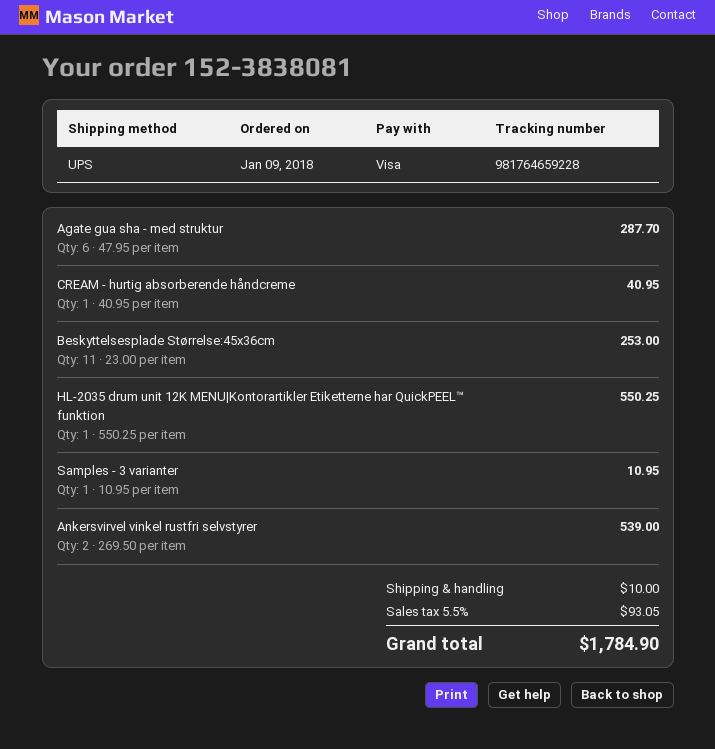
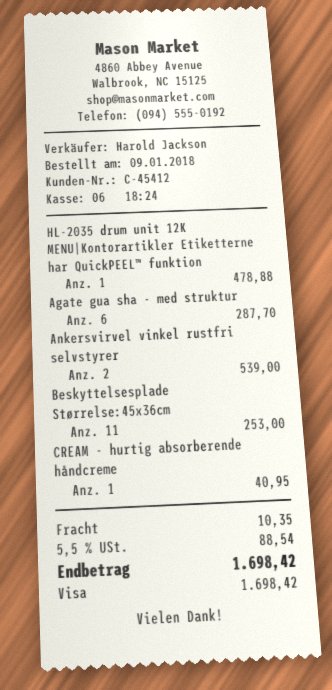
HL-2035 drum unit 12K MENU|Kontorartikler Etiketterne har QuickPEEL™ funktion: 1 for 550.25 -> 1 for 478.88
Samples - 3 varianter: 1 for 10.95 -> none
shipping: 10.00 -> 10.35
tax: 5.5% = 93.05 -> 5.5% = 88.54
total: 1784.90 -> 1698.42

